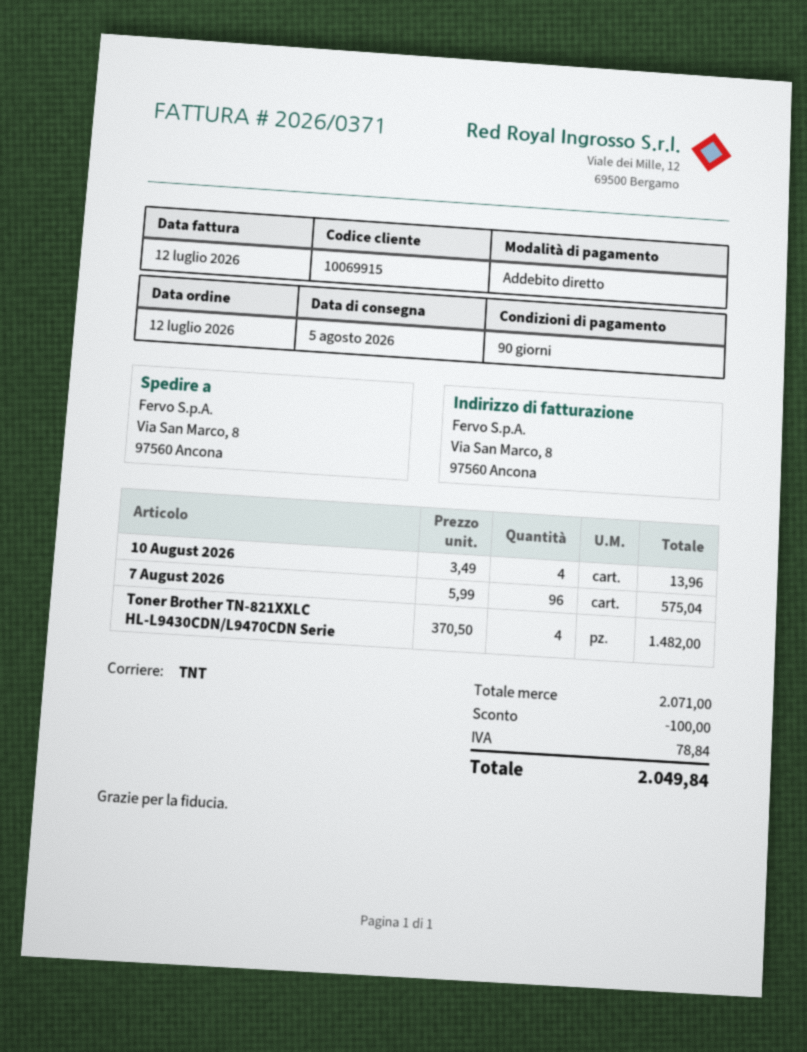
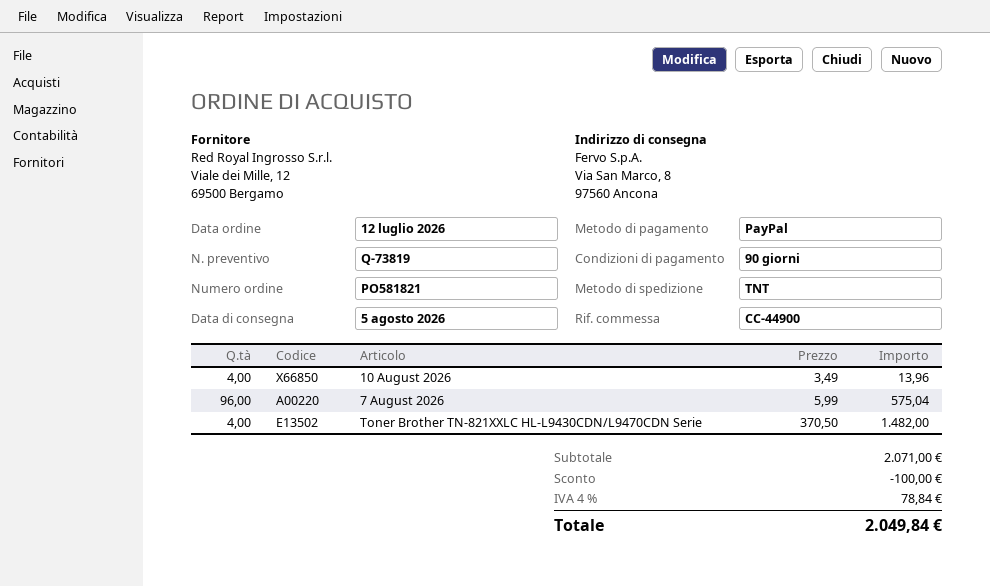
payment method: direct debit -> PayPal

